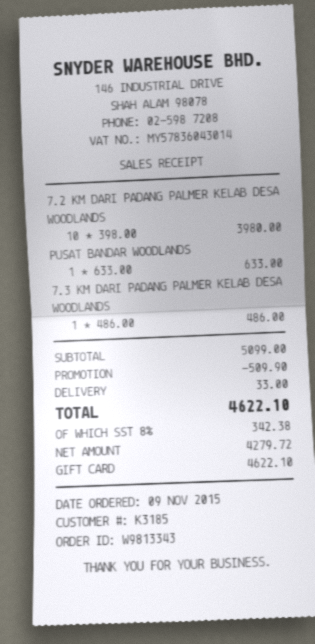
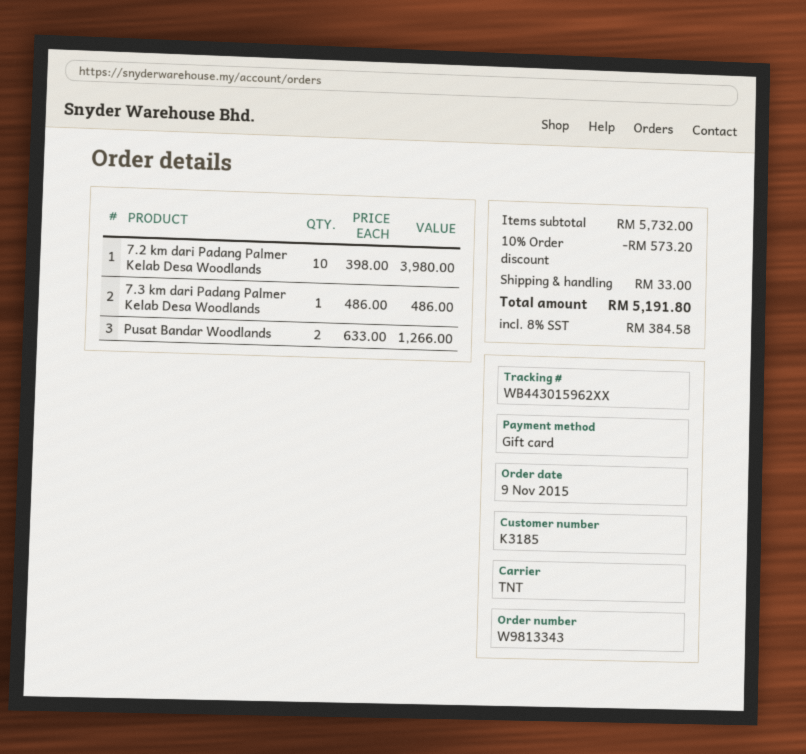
PUSAT BANDAR WOODLANDS: 1 x 633.00 = 633.00 -> 2 x 633.00 = 1266.00
subtotal: 5099.00 -> 5732.00
discount: 509.90 -> 573.20
tax: 8% = 342.38 -> 8% = 384.58
total: 4622.10 -> 5191.80

